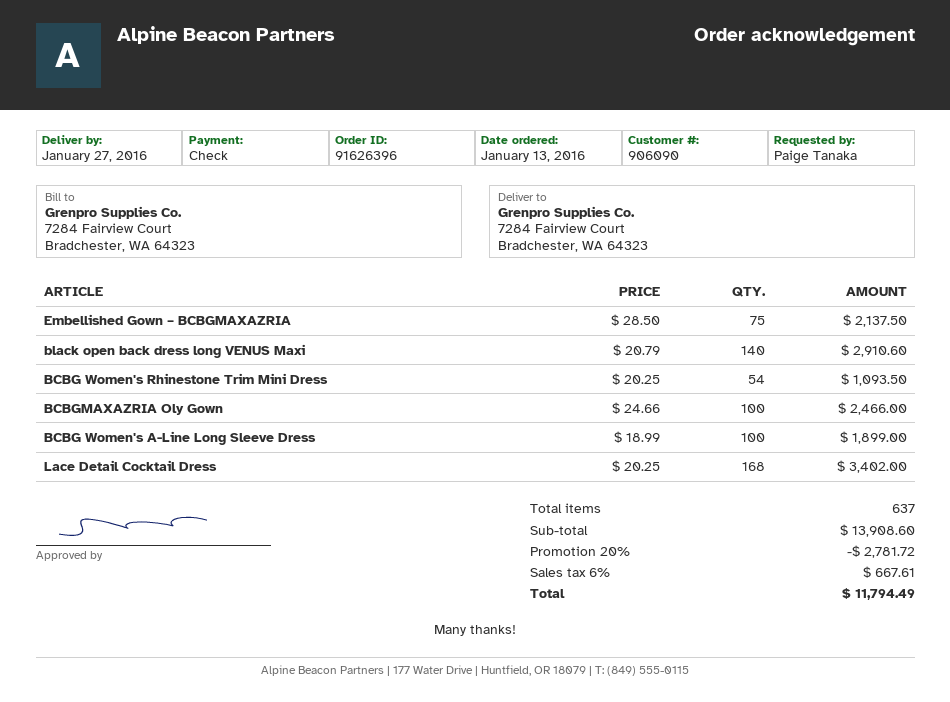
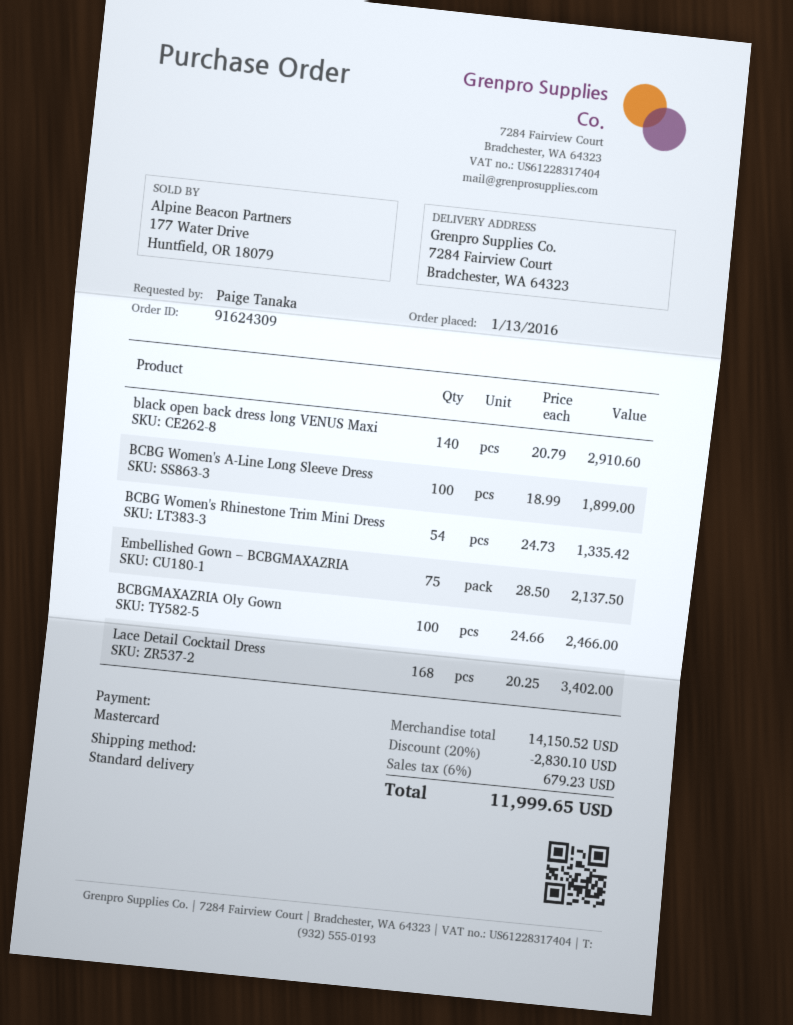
order number: 91626396 -> 91624309
payment method: cheque -> Mastercard
BCBG Women's Rhinestone Trim Mini Dress: 54 x 20.25 = 1093.50 -> 54 x 24.73 = 1335.42
subtotal: 13908.60 -> 14150.52
discount: 20% = 2781.72 -> 20% = 2830.10
tax: 6% = 667.61 -> 6% = 679.23
total: 11794.49 -> 11999.65

